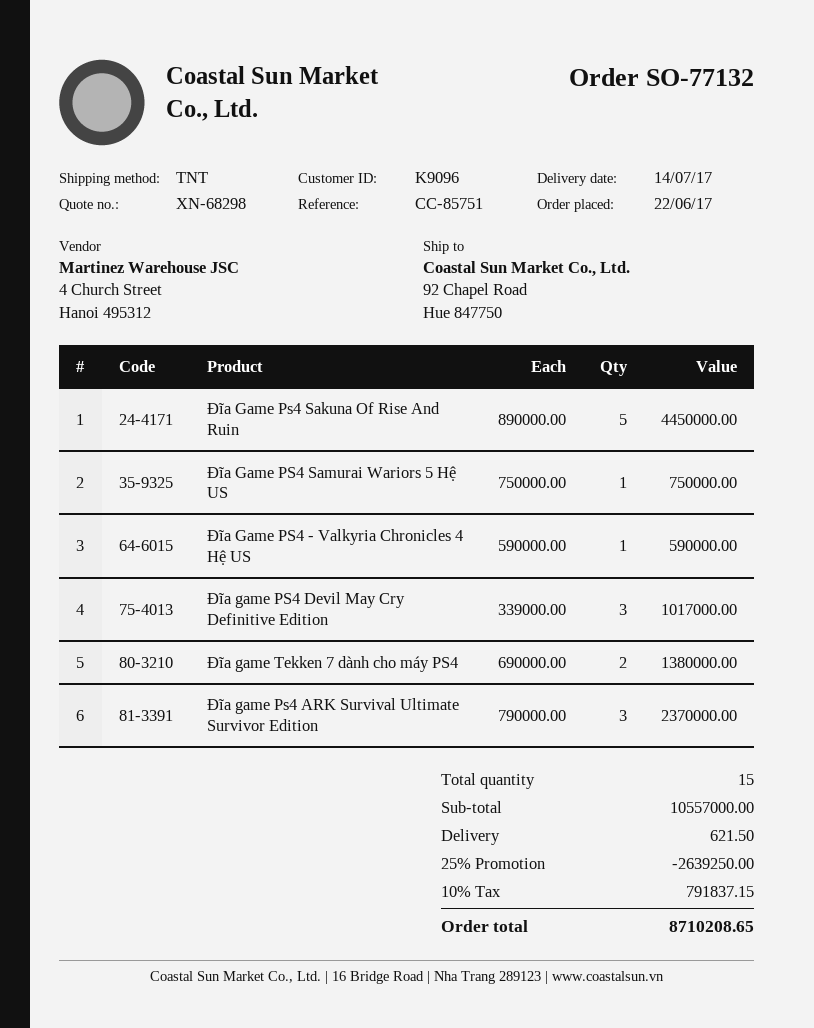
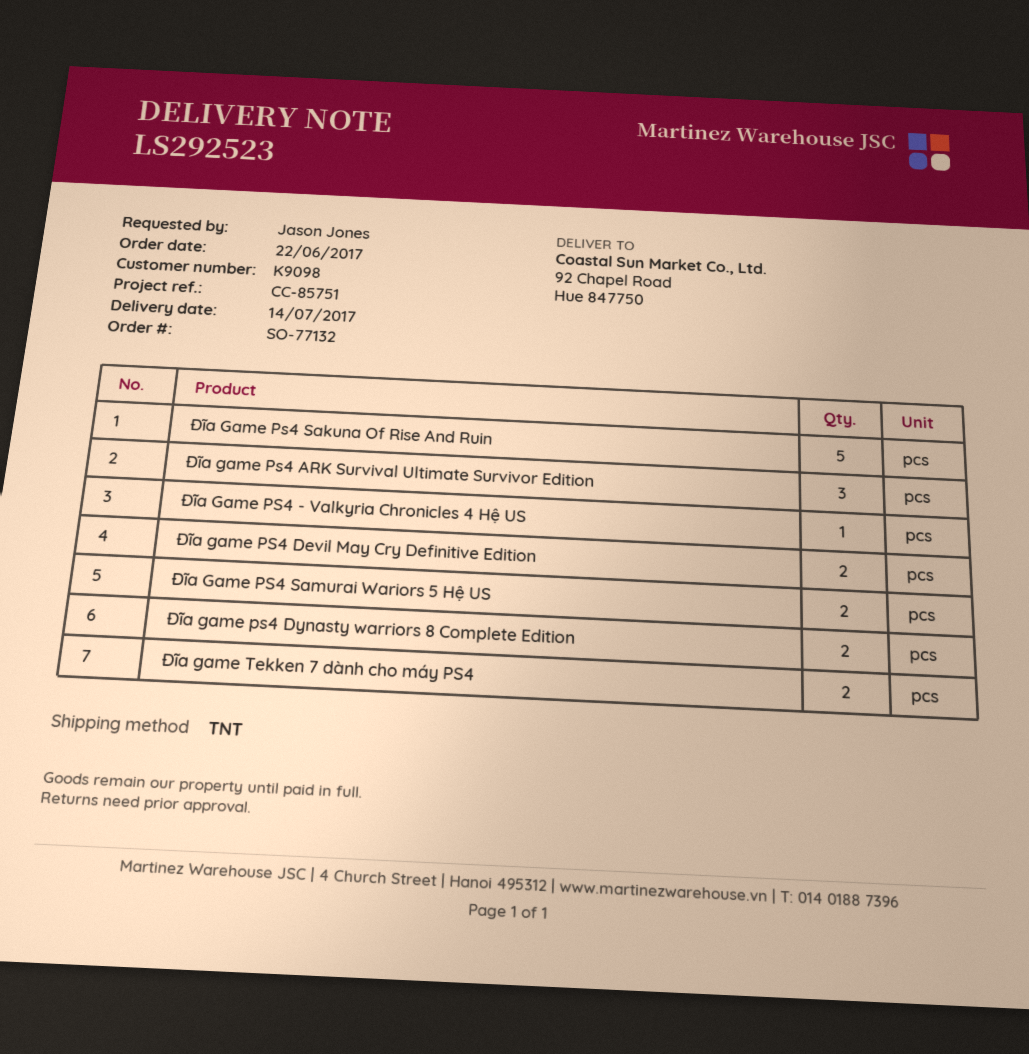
customer number: K9096 -> K9098
Đĩa Game PS4 Samurai Wariors 5 Hệ US: 1 -> 2
Đĩa game PS4 Devil May Cry Definitive Edition: 3 -> 2
Đĩa game ps4 Dynasty warriors 8 Complete Edition: none -> 2

